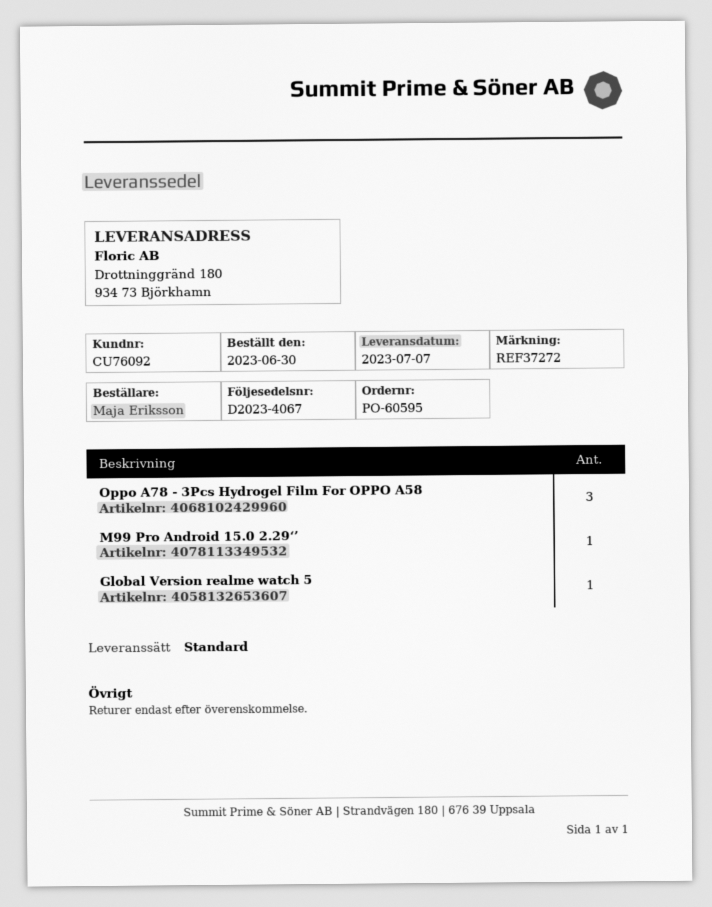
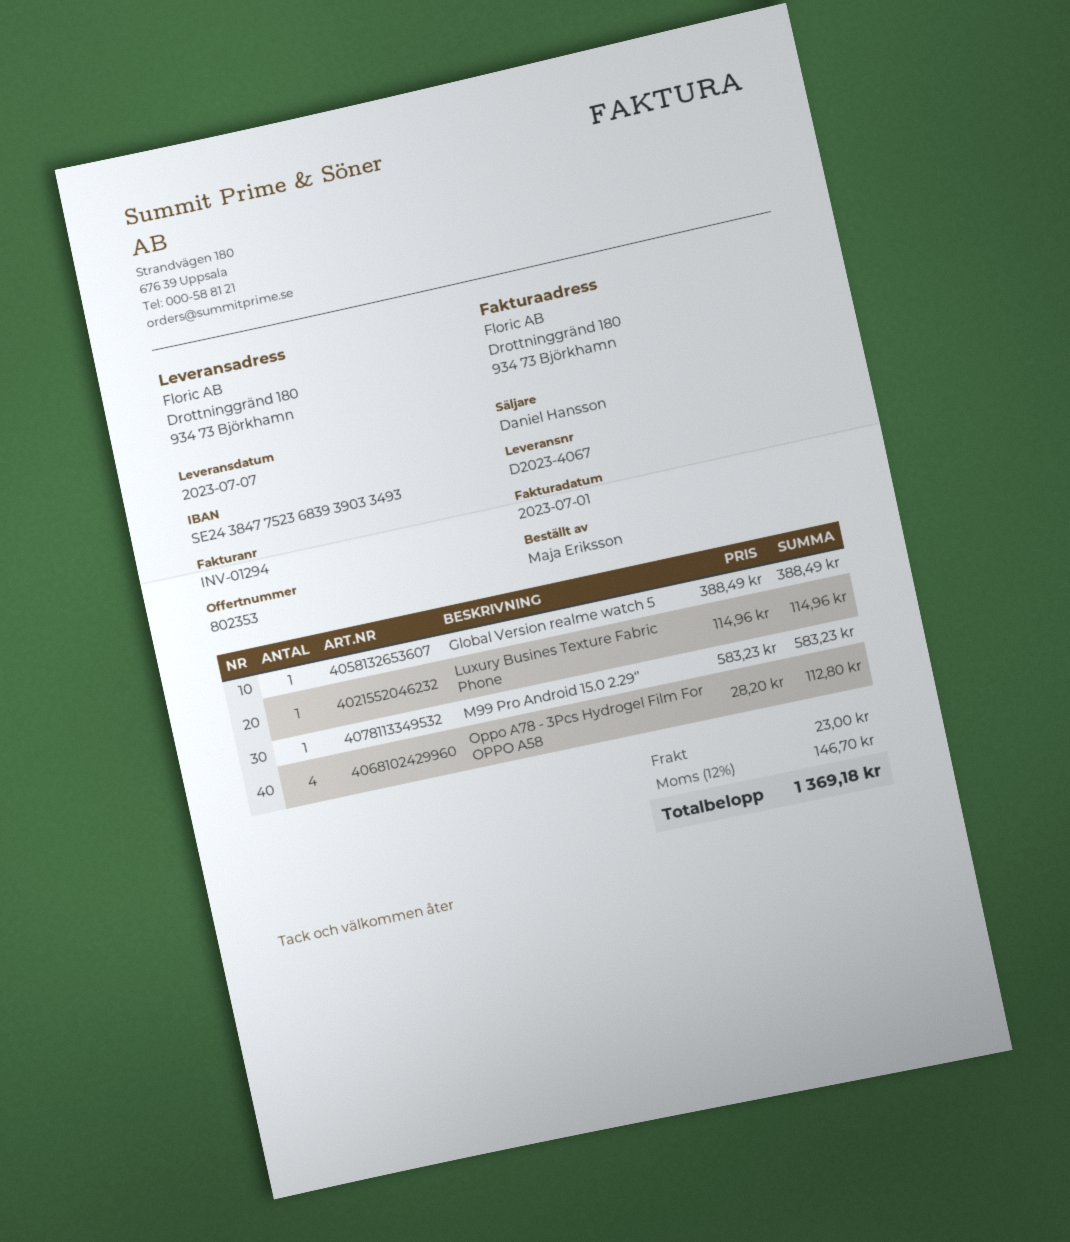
Oppo A78 - 3Pcs Hydrogel Film For OPPO A58: 3 -> 4
Luxury Busines Texture Fabric Phone: none -> 1

